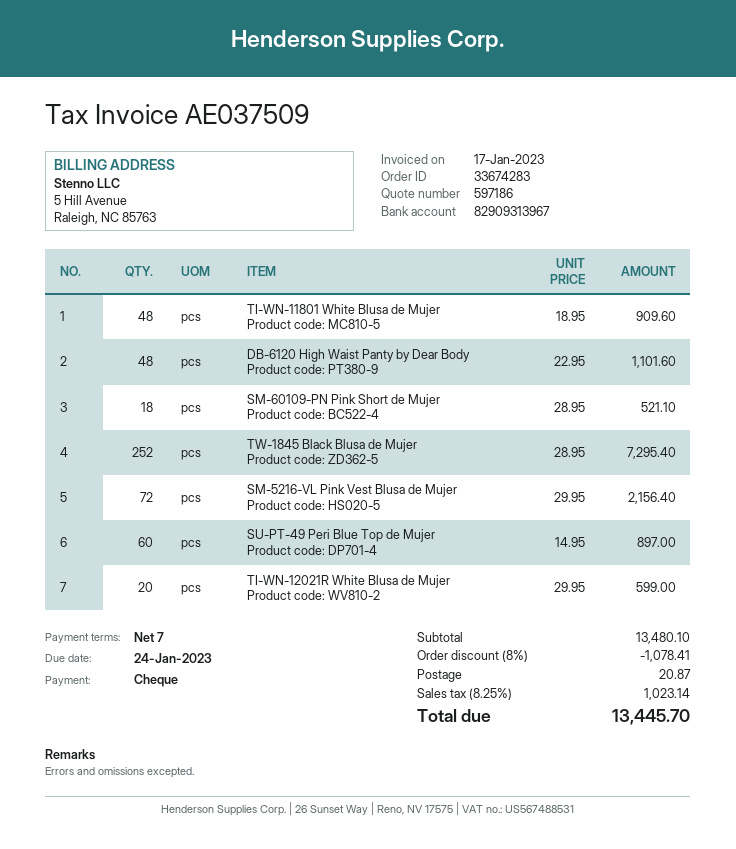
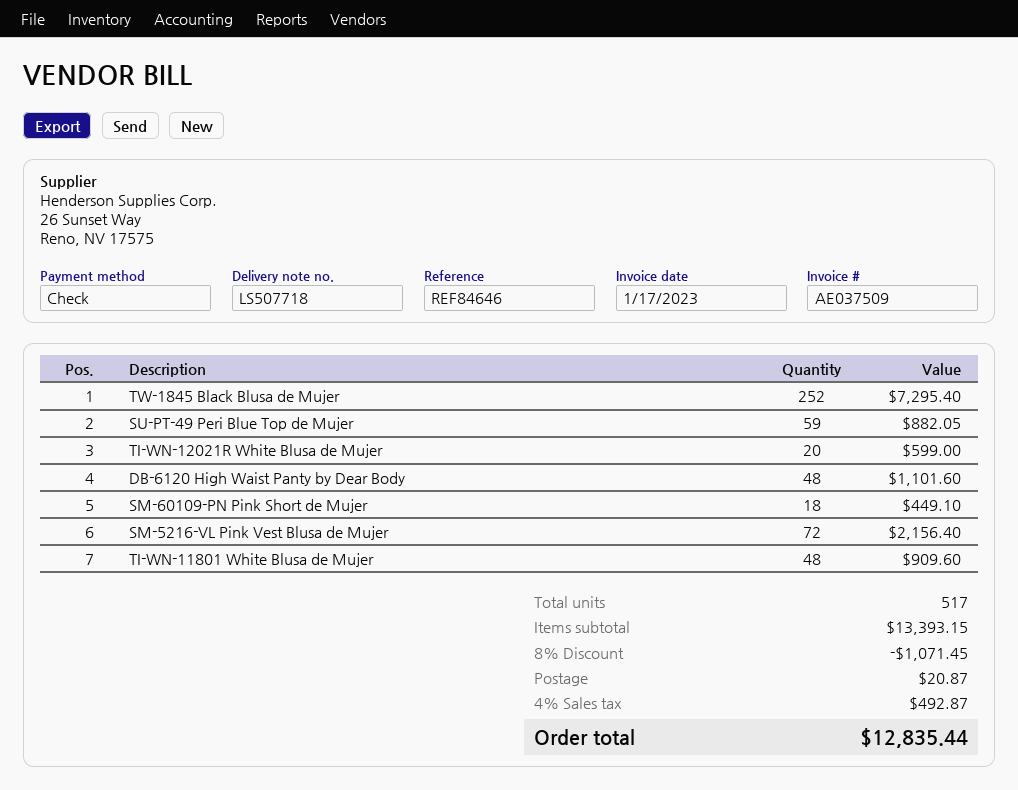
SM-60109-PN Pink Short de Mujer: 18 for 521.10 -> 18 for 449.10
SU-PT-49 Peri Blue Top de Mujer: 60 for 897.00 -> 59 for 882.05
subtotal: 13480.10 -> 13393.15
discount: 8% = 1078.41 -> 8% = 1071.45
tax: 8.25% = 1023.14 -> 4% = 492.87
total: 13445.70 -> 12835.44

